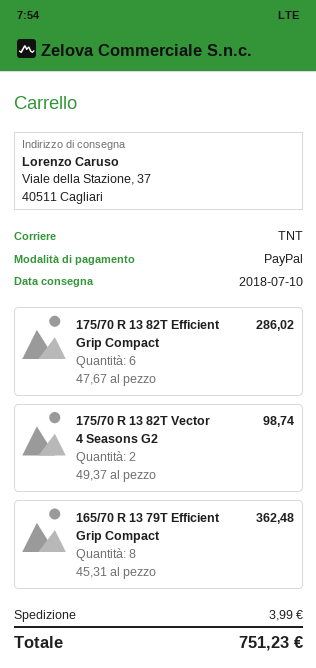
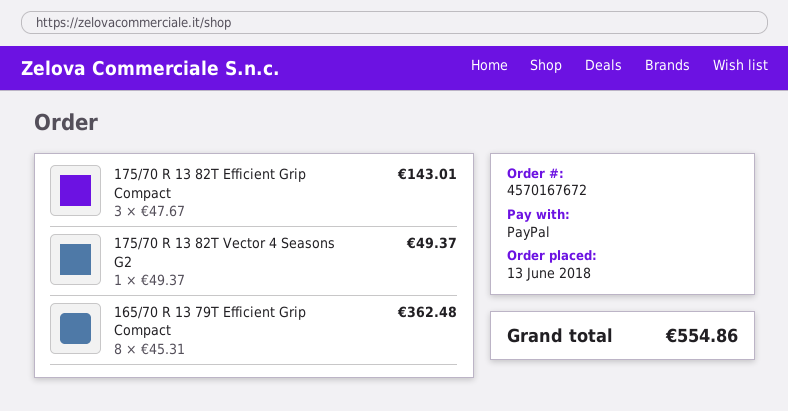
175/70 R 13 82T Efficient Grip Compact: 6 x 47.67 = 286.02 -> 3 x 47.67 = 143.01
175/70 R 13 82T Vector 4 Seasons G2: 2 x 49.37 = 98.74 -> 1 x 49.37 = 49.37
shipping: 3.99 -> none
total: 751.23 -> 554.86

